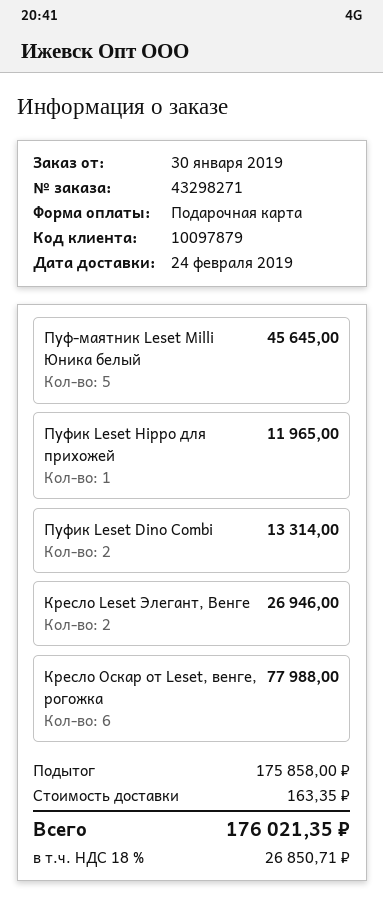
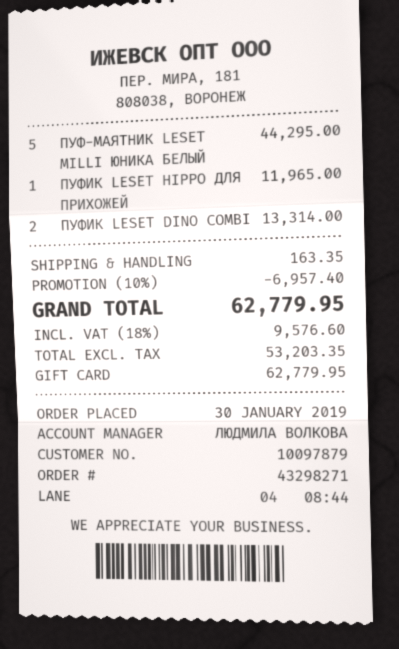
Пуф-маятник Leset Milli Юника белый: 5 for 45645.00 -> 5 for 44295.00
Кресло Leset Элегант, Венге: 2 for 26946.00 -> none
Кресло Оскар от Leset, венге, рогожка: 6 for 77988.00 -> none
discount: none -> 10% = 6957.40
tax: 18% = 26850.71 -> 18% = 9576.60
total: 176021.35 -> 62779.95

